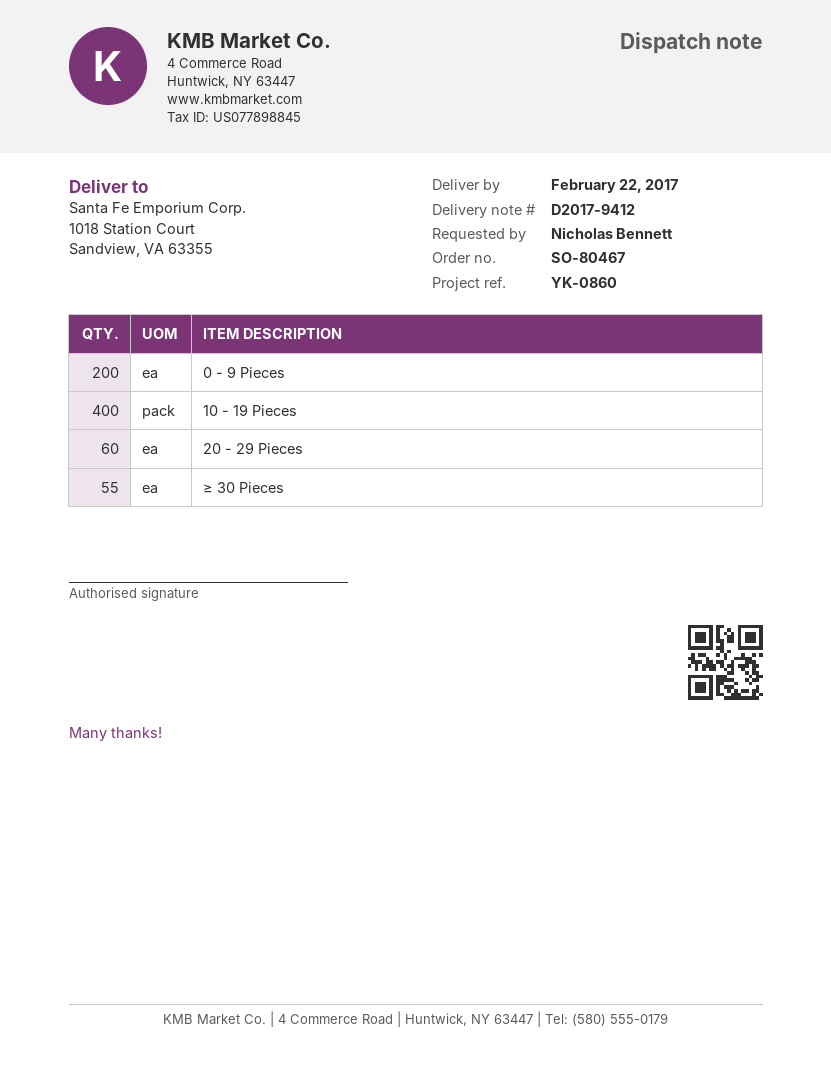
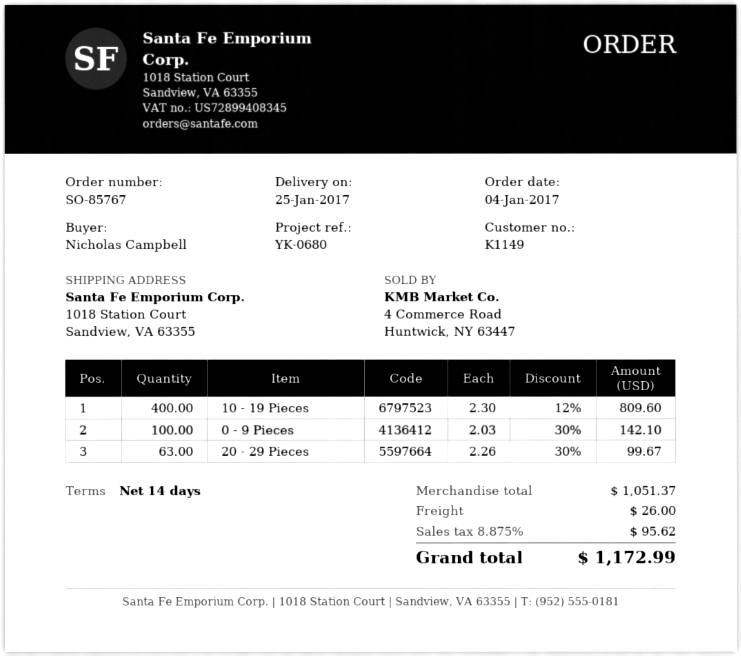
order number: SO-80467 -> SO-85767
delivery date: 2017-02-22 -> 2017-01-25
reference: YK-0860 -> YK-0680
ordered by: Nicholas Bennett -> Nicholas Campbell
0 - 9 Pieces: 200 -> 100
20 - 29 Pieces: 60 -> 63
≥ 30 Pieces: 55 -> none

